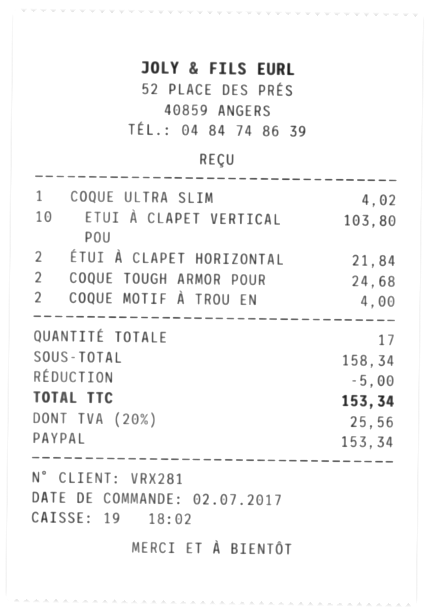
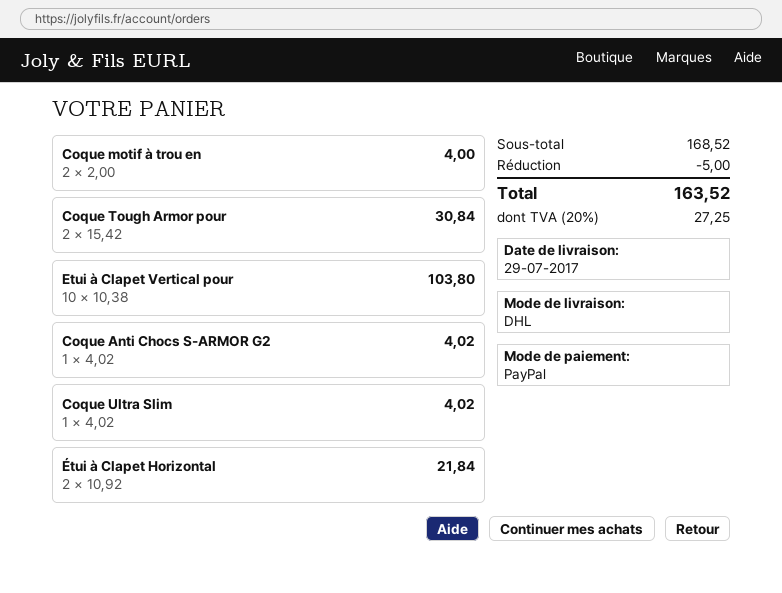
COQUE TOUGH ARMOR POUR: 2 for 24.68 -> 2 for 30.84
Coque Anti Chocs S-ARMOR G2: none -> 1 for 4.02
subtotal: 158.34 -> 168.52
tax: 20% = 25.56 -> 20% = 27.25
total: 153.34 -> 163.52

